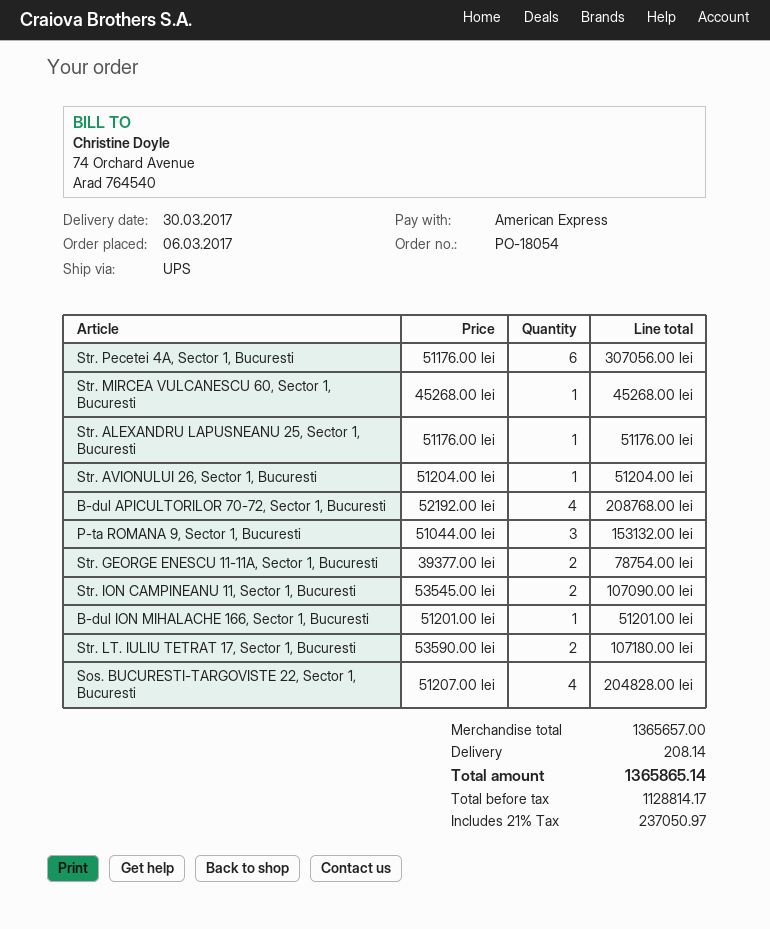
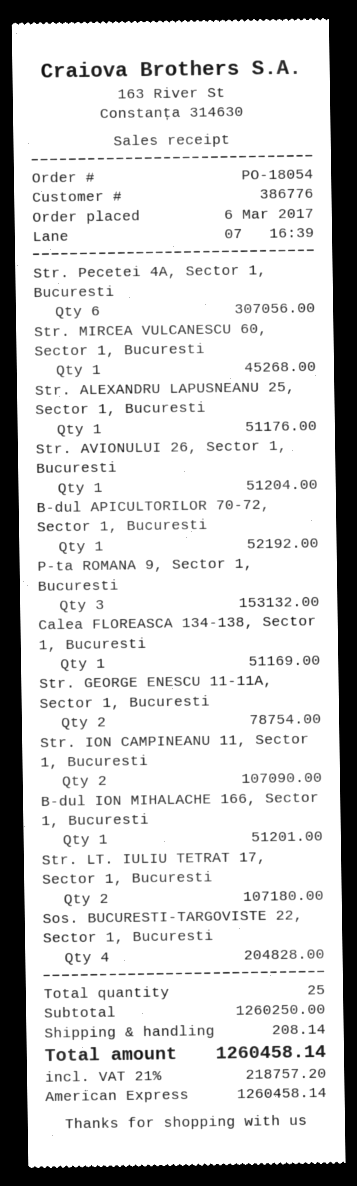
B-dul APICULTORILOR 70-72, Sector 1, Bucuresti: 4 for 208768.00 -> 1 for 52192.00
Calea FLOREASCA 134-138, Sector 1, Bucuresti: none -> 1 for 51169.00
subtotal: 1365657.00 -> 1260250.00
tax: 21% = 237050.97 -> 21% = 218757.20
total: 1365865.14 -> 1260458.14

